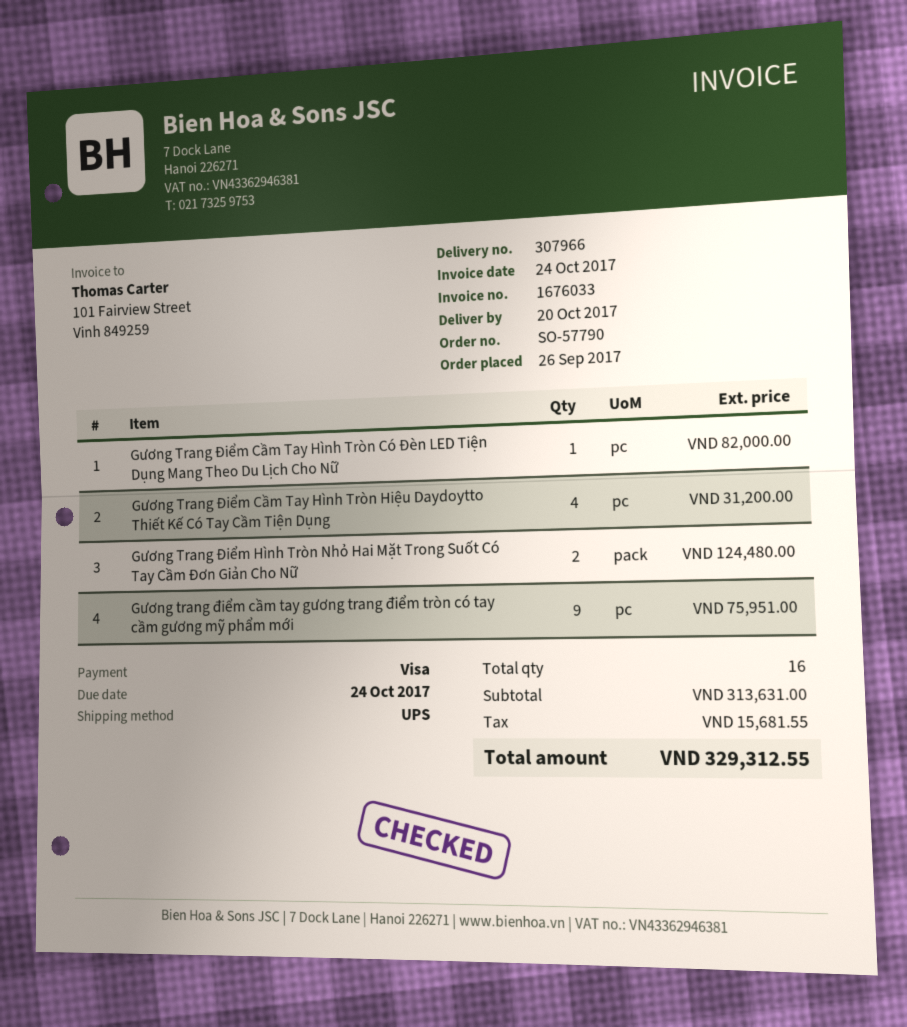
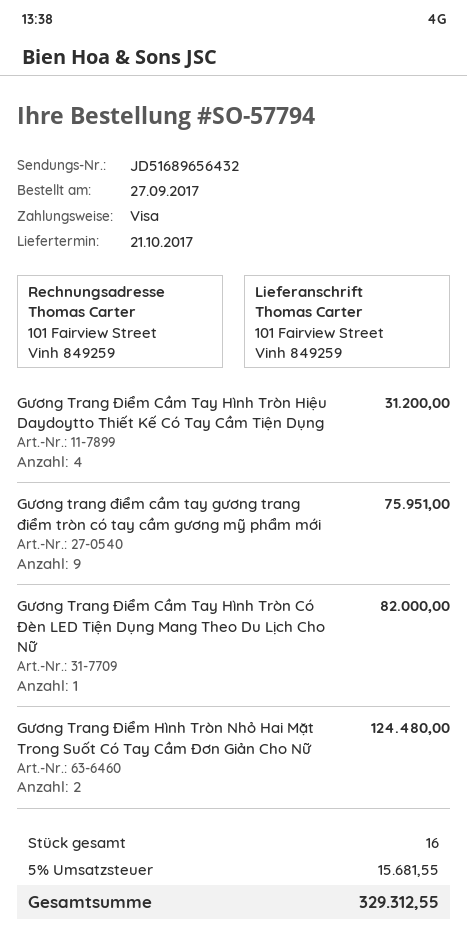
order number: SO-57790 -> SO-57794
order date: 2017-09-26 -> 2017-09-27
delivery date: 2017-10-20 -> 2017-10-21

